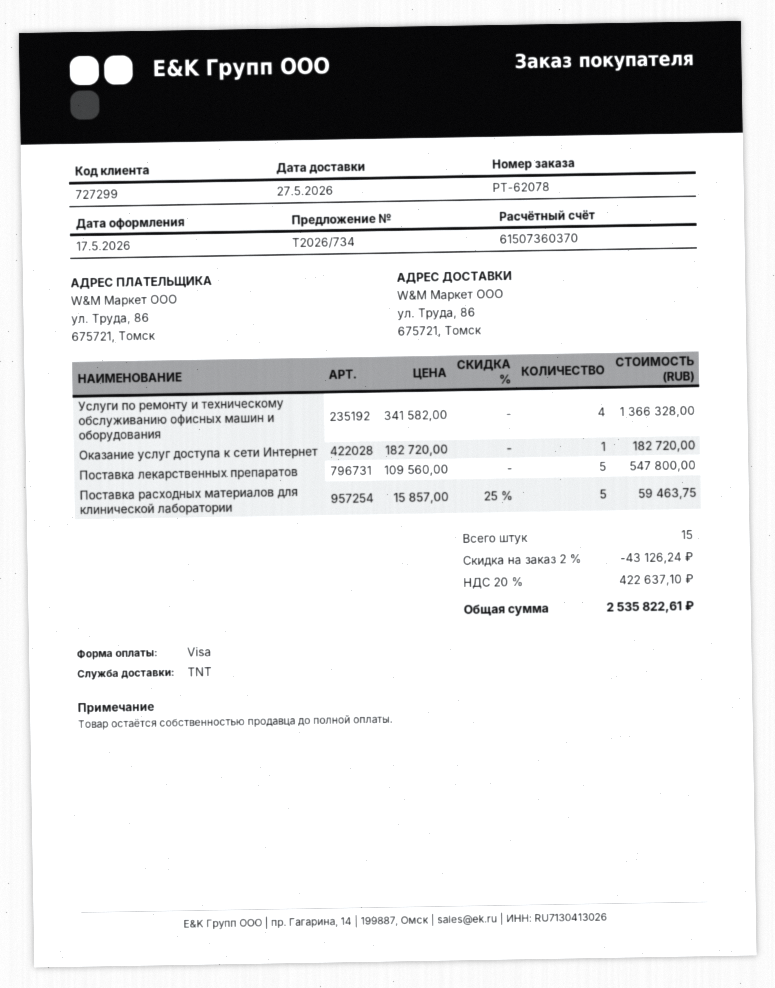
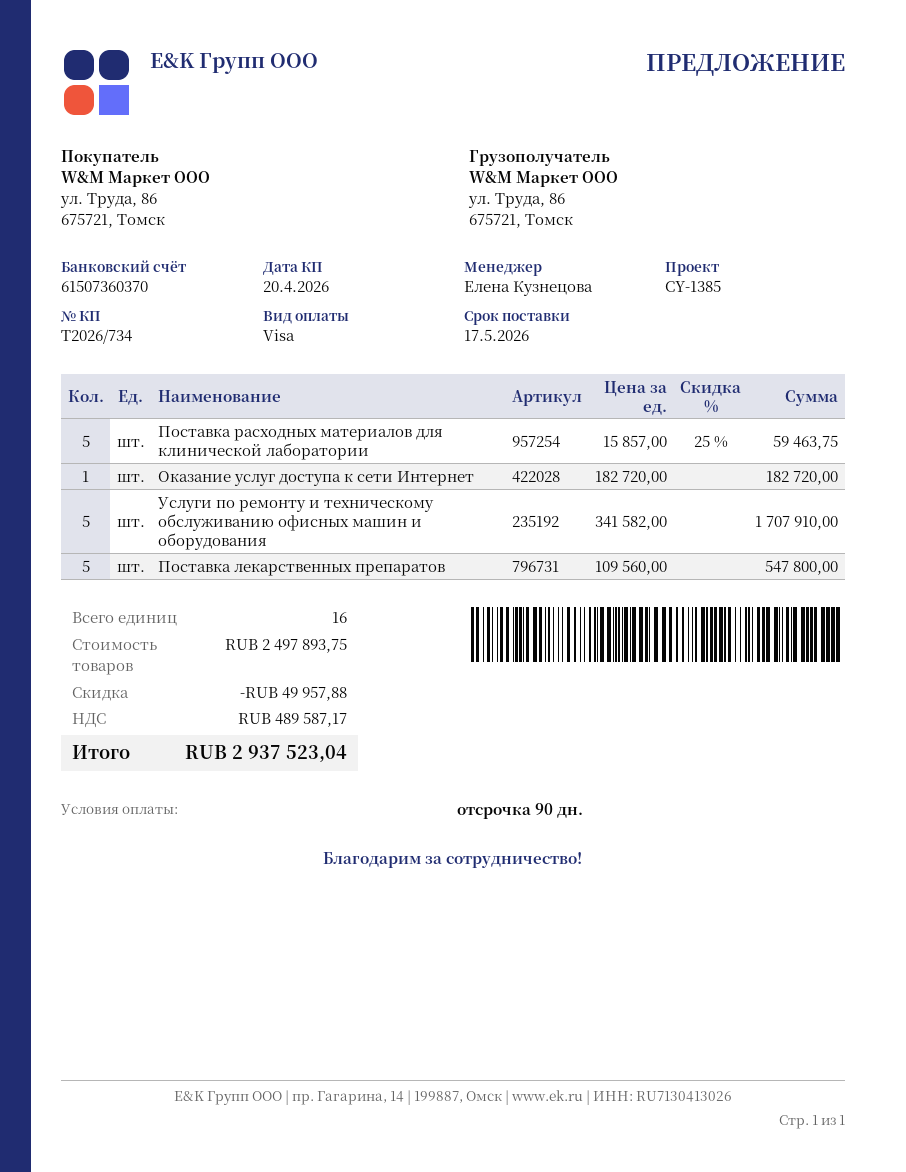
delivery date: 2026-05-27 -> 2026-05-17
Услуги по ремонту и техническому обслуживанию офисных машин и оборудования: 4 x 341582.00 = 1366328.00 -> 5 x 341582.00 = 1707910.00
total quantity: 15 -> 16
discount: 43126.24 -> 49957.88
tax: 422637.10 -> 489587.17
total: 2535822.61 -> 2937523.04

